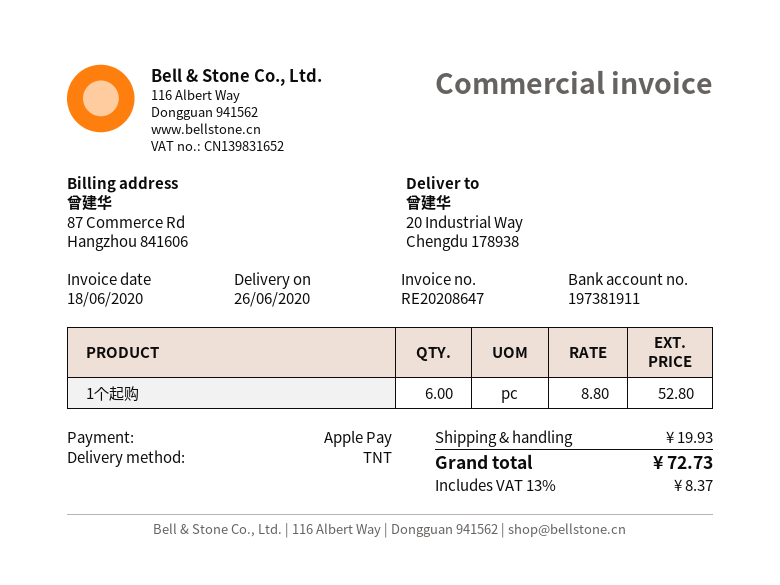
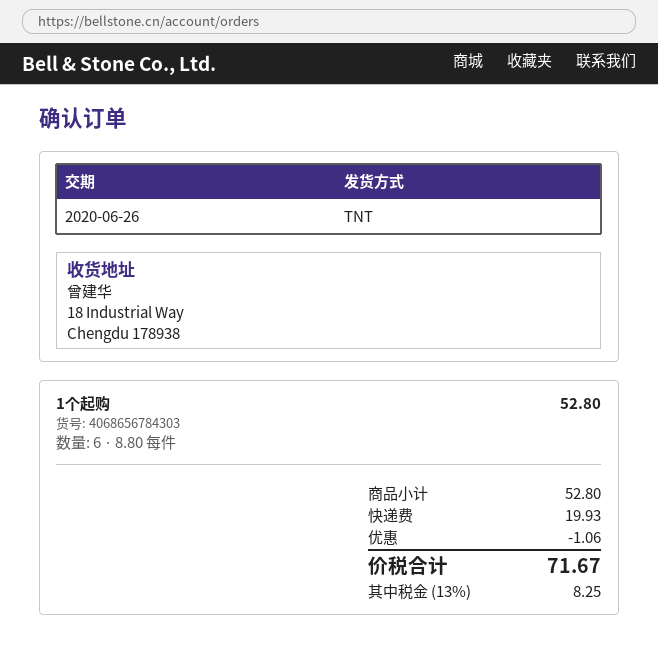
ship to: 20 Industrial Way, Chengdu 178938 -> 18 Industrial Way, Chengdu 178938
discount: none -> 1.06
tax: 13% = 8.37 -> 13% = 8.25
total: 72.73 -> 71.67

